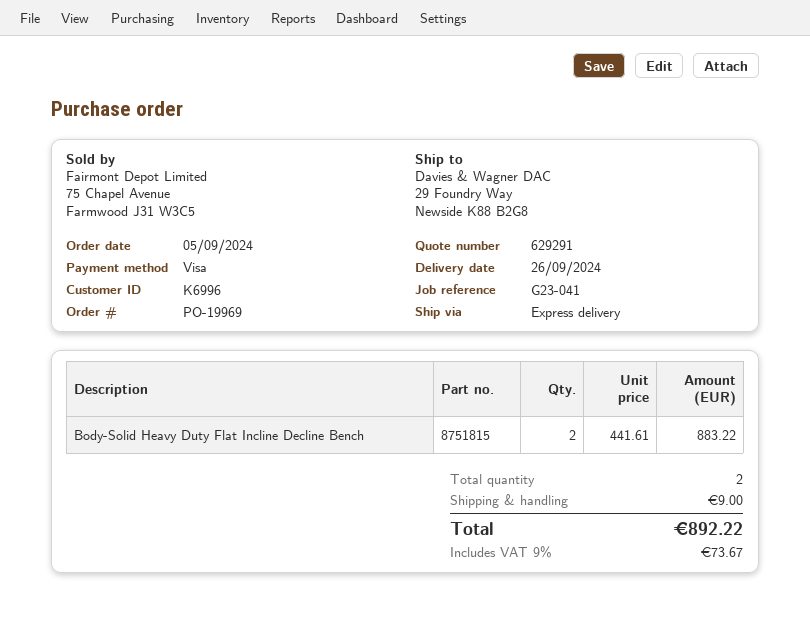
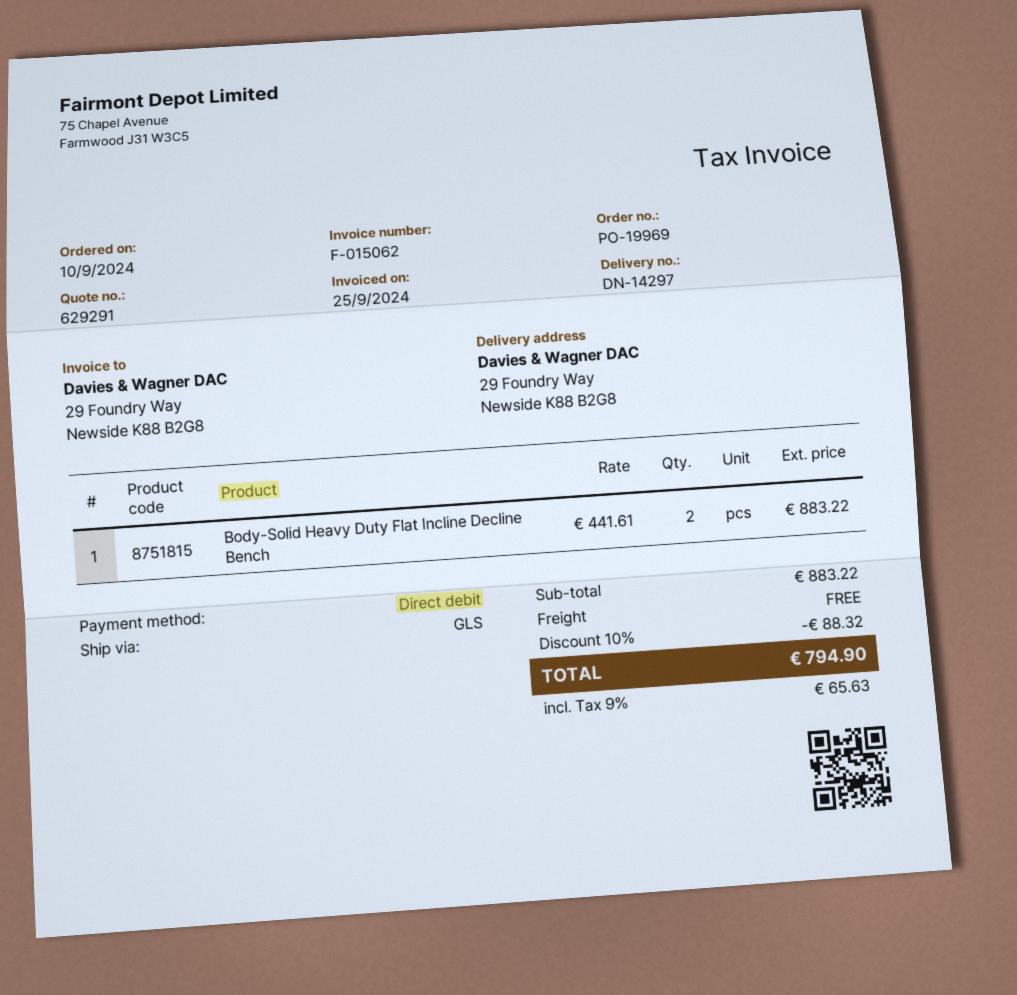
order date: 2024-09-05 -> 2024-09-10
payment method: Visa -> direct debit
shipping method: express -> GLS
discount: none -> 10% = 88.32
shipping: 9.00 -> 0.00
tax: 9% = 73.67 -> 9% = 65.63
total: 892.22 -> 794.90

